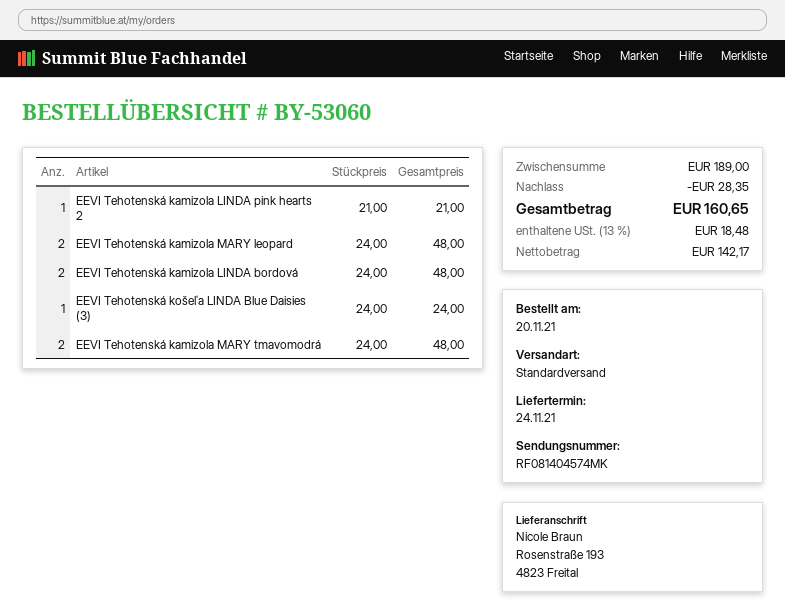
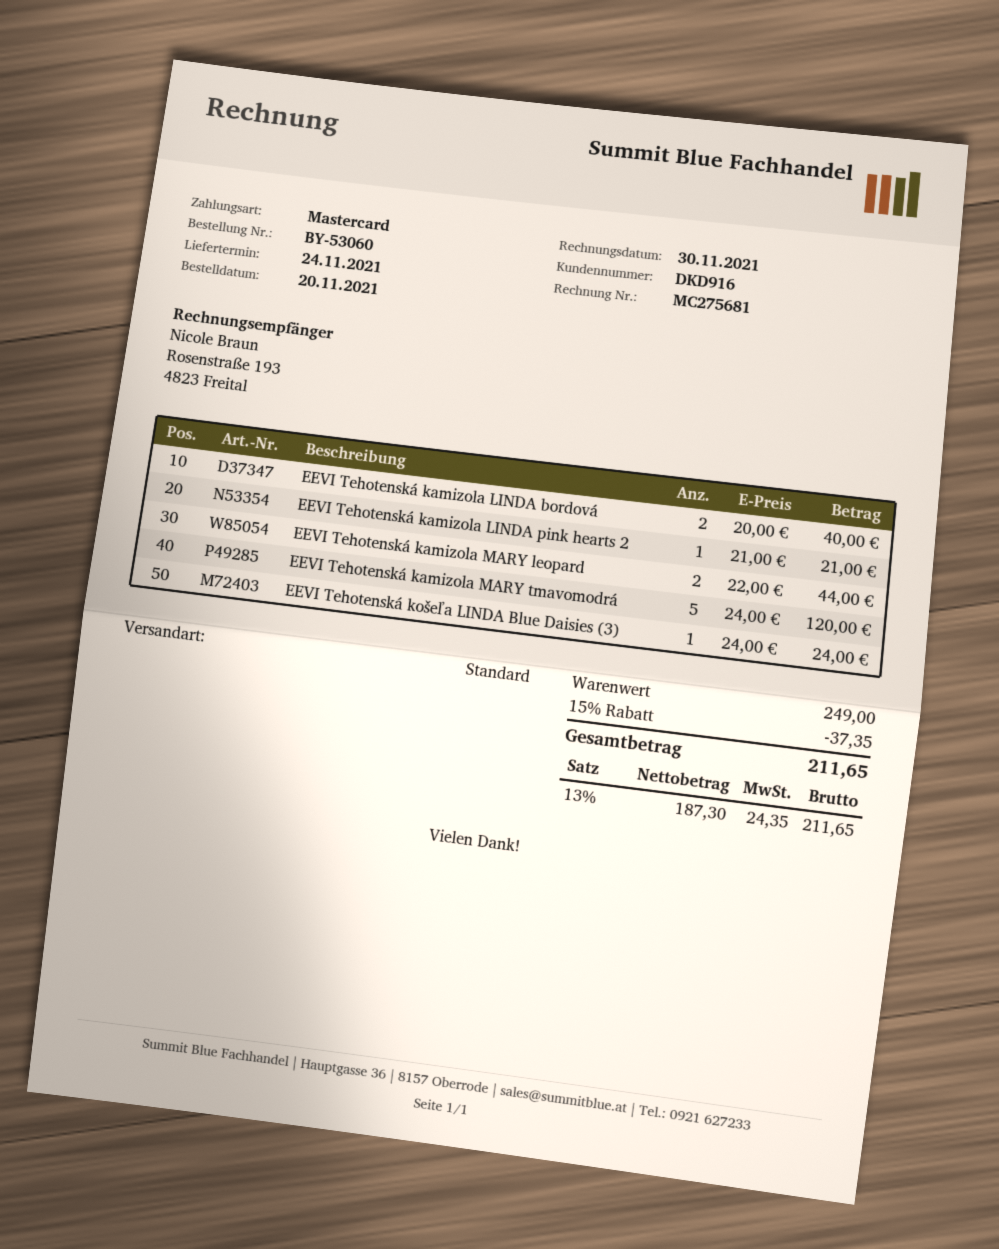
EEVI Tehotenská kamizola MARY leopard: 2 x 24.00 = 48.00 -> 2 x 22.00 = 44.00
EEVI Tehotenská kamizola LINDA bordová: 2 x 24.00 = 48.00 -> 2 x 20.00 = 40.00
EEVI Tehotenská kamizola MARY tmavomodrá: 2 x 24.00 = 48.00 -> 5 x 24.00 = 120.00
subtotal: 189.00 -> 249.00
discount: 28.35 -> 37.35
net: 142.17 -> 187.30
tax: 13% = 18.48 -> 13% = 24.35
total: 160.65 -> 211.65

